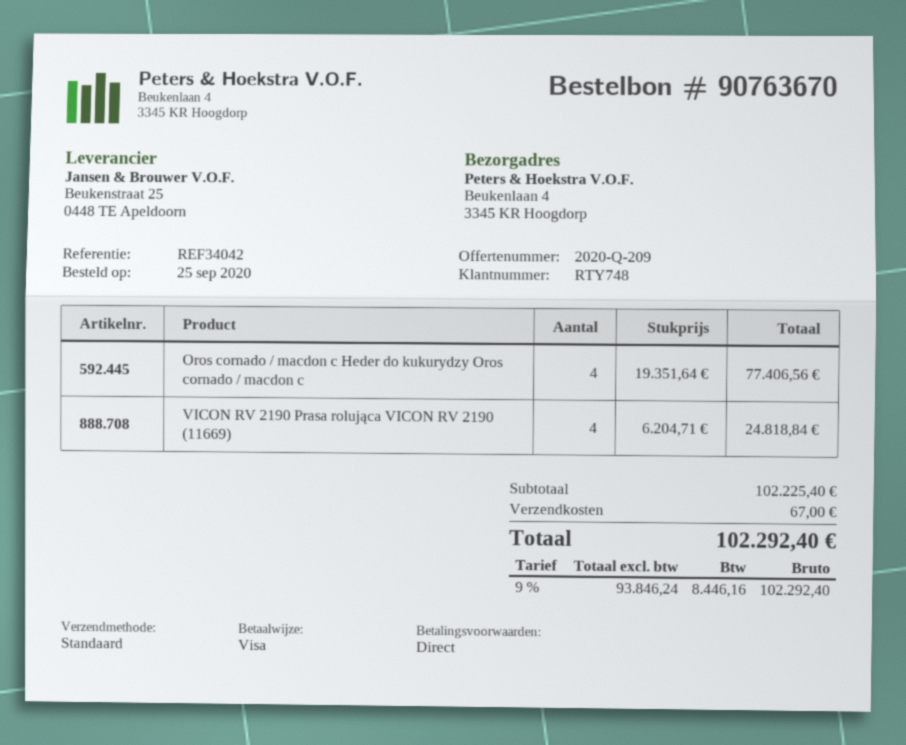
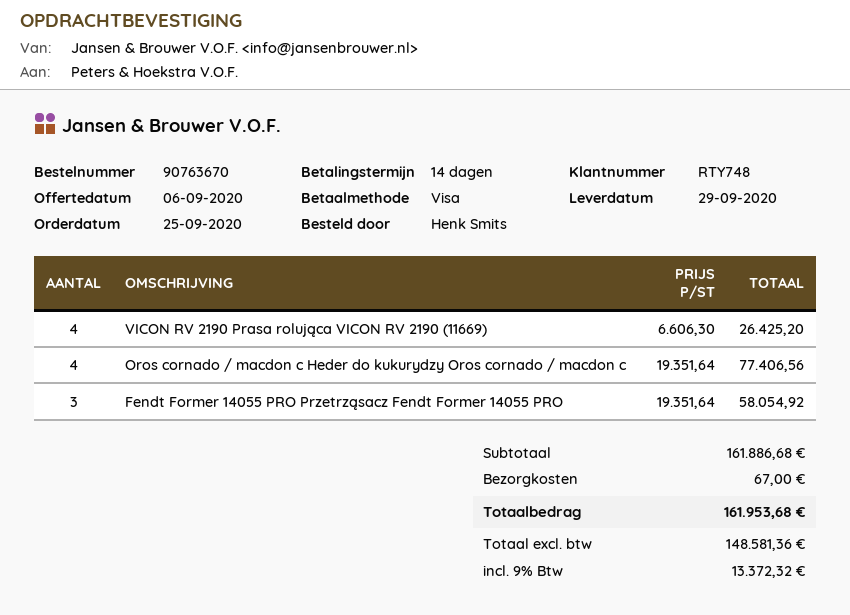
payment terms: on receipt -> 14 days
VICON RV 2190 Prasa rolująca VICON RV 2190 (11669): 4 x 6204.71 = 24818.84 -> 4 x 6606.30 = 26425.20
Fendt Former 14055 PRO Przetrząsacz Fendt Former 14055 PRO: none -> 3 x 19351.64 = 58054.92
subtotal: 102225.40 -> 161886.68
net: 93846.24 -> 148581.36
tax: 9% = 8446.16 -> 9% = 13372.32
total: 102292.40 -> 161953.68

